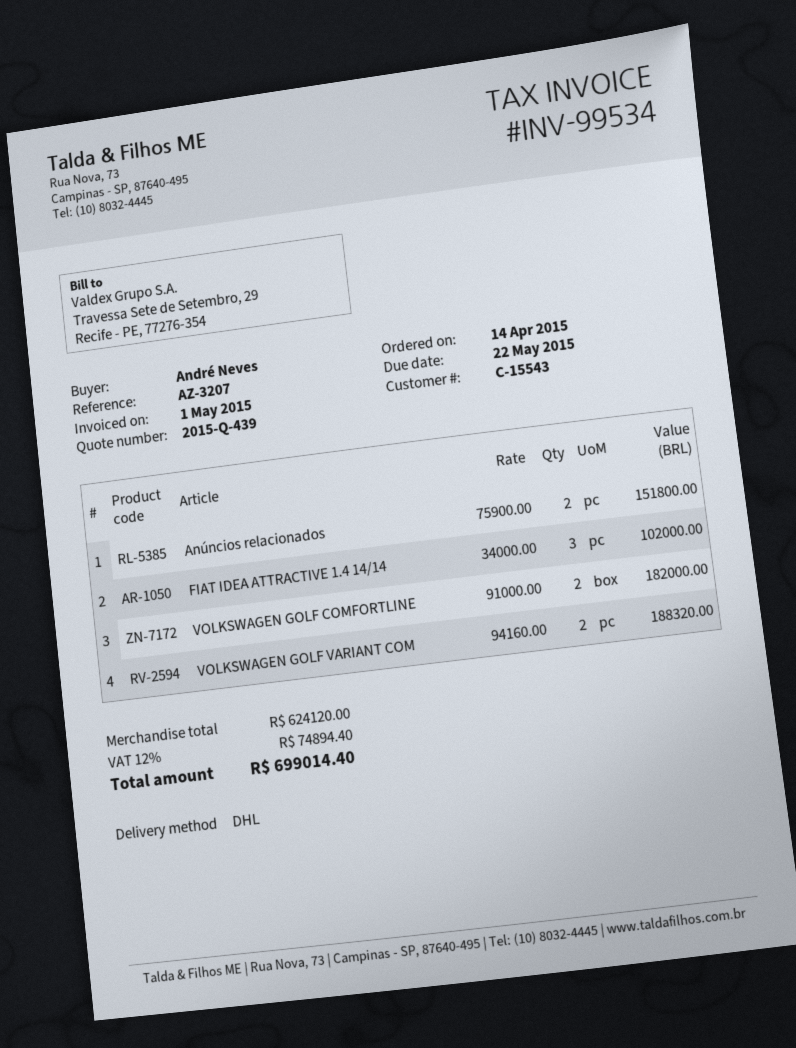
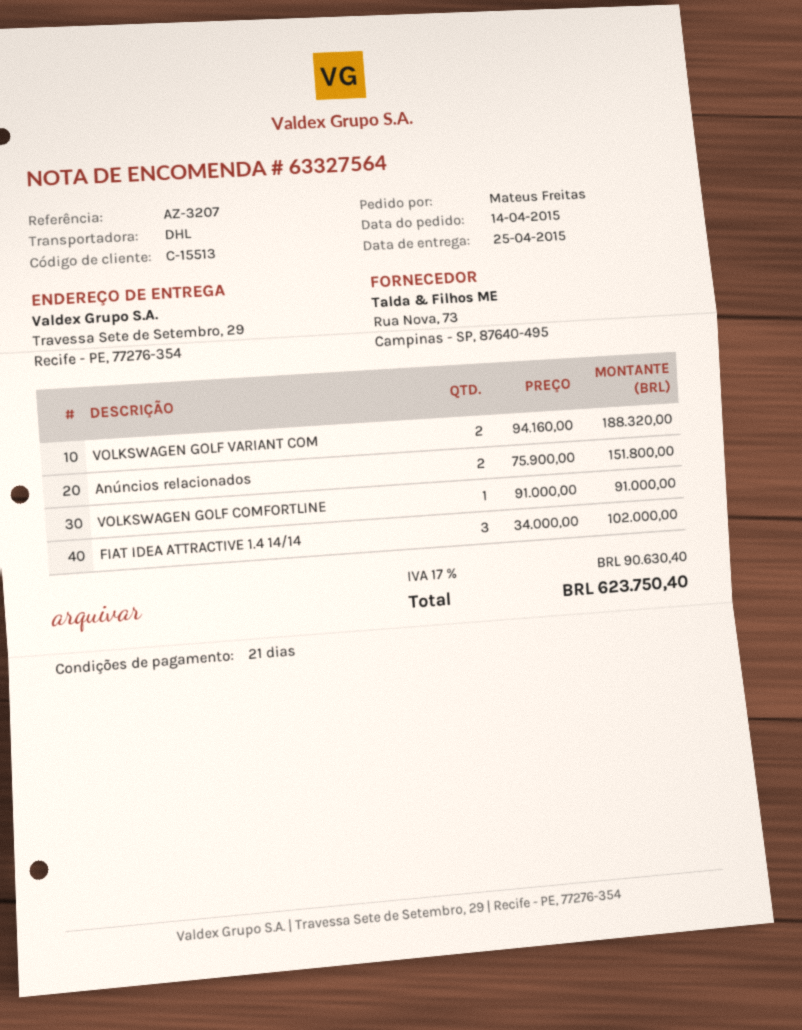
customer number: C-15543 -> C-15513
ordered by: André Neves -> Mateus Freitas
VOLKSWAGEN GOLF COMFORTLINE: 2 x 91000.00 = 182000.00 -> 1 x 91000.00 = 91000.00
tax: 12% = 74894.40 -> 17% = 90630.40
total: 699014.40 -> 623750.40

